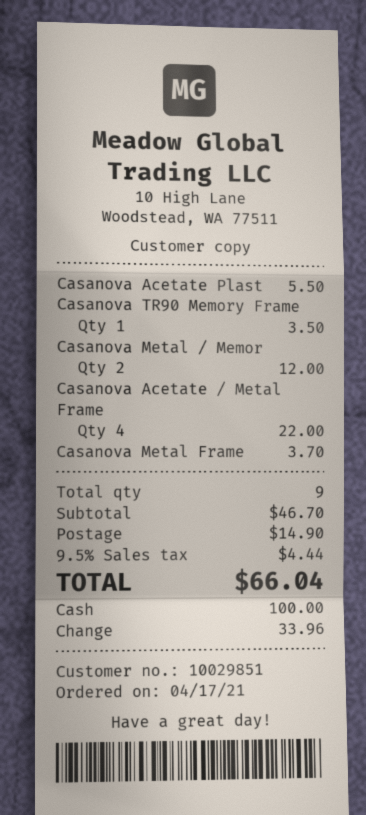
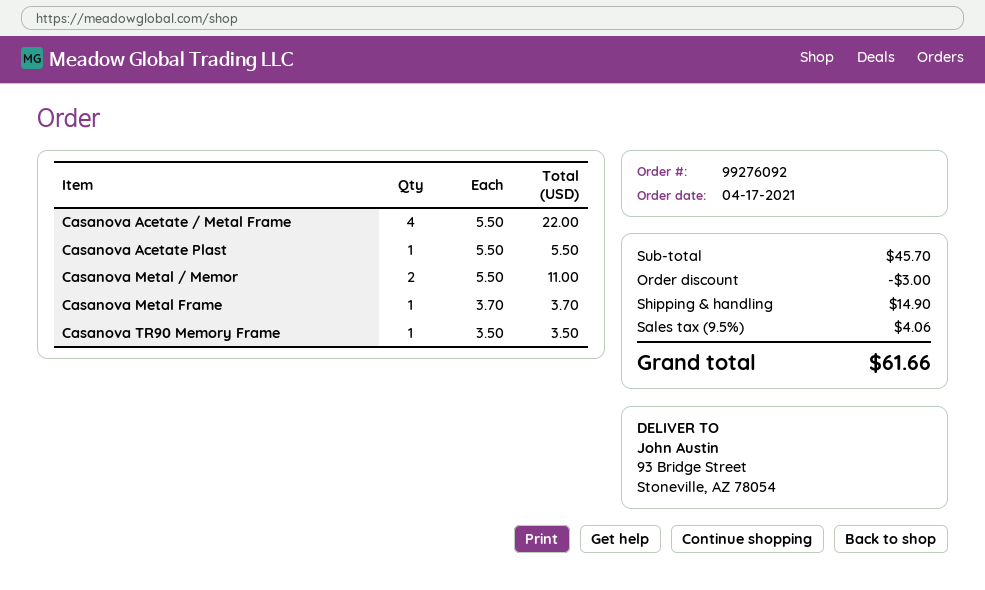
Casanova Metal / Memor: 2 for 12.00 -> 2 for 11.00
subtotal: 46.70 -> 45.70
discount: none -> 3.00
tax: 9.5% = 4.44 -> 9.5% = 4.06
total: 66.04 -> 61.66

